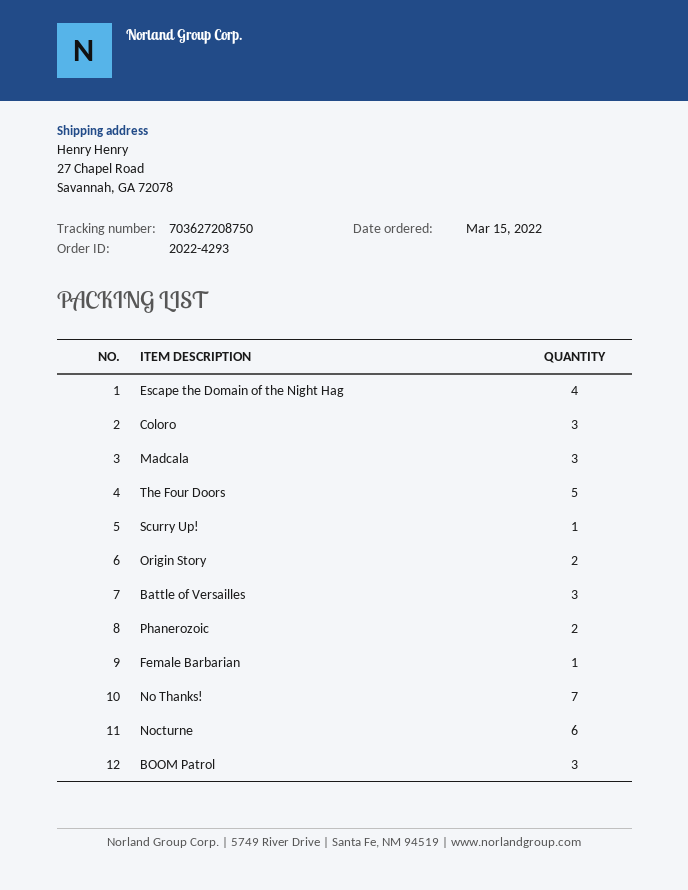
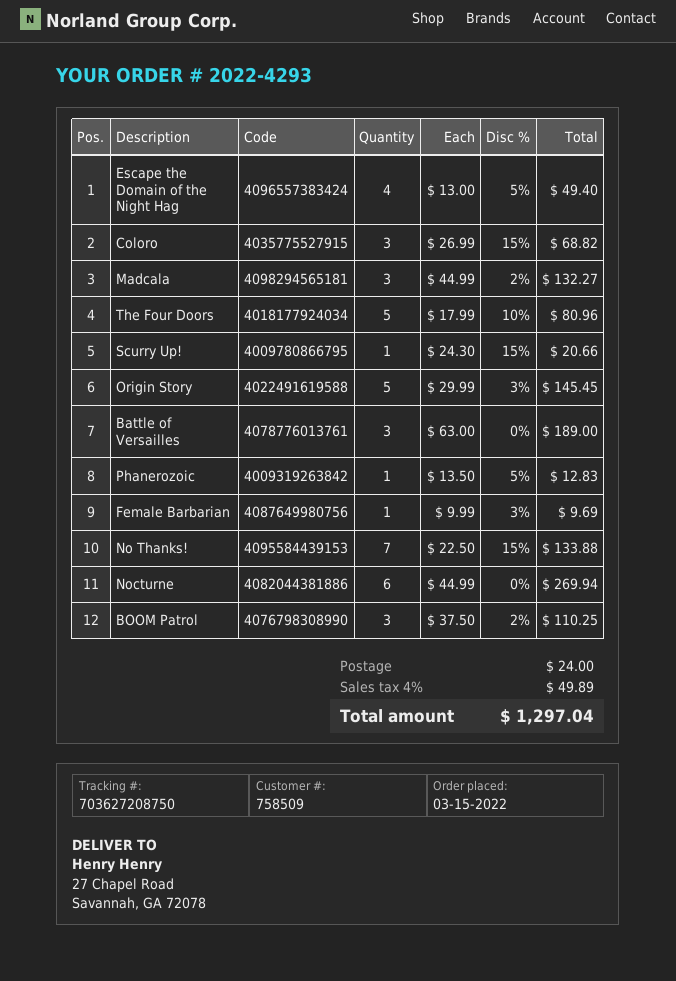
Origin Story: 2 -> 5
Phanerozoic: 2 -> 1

